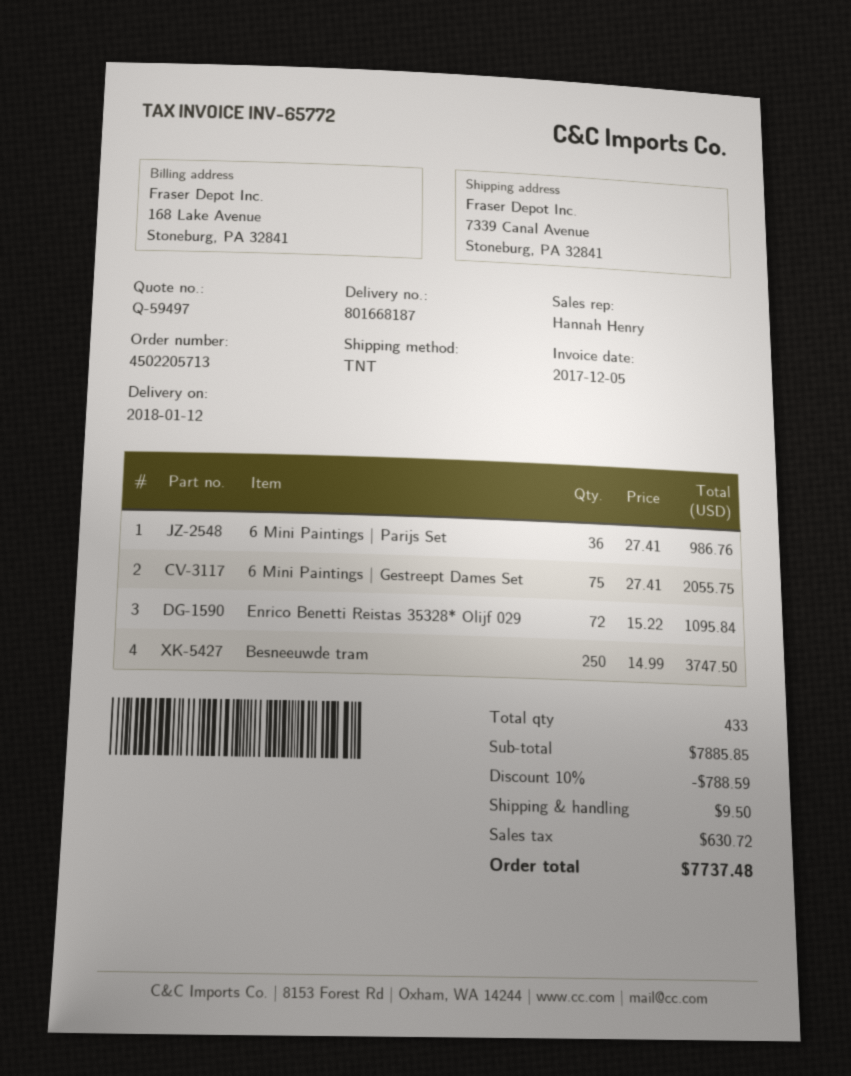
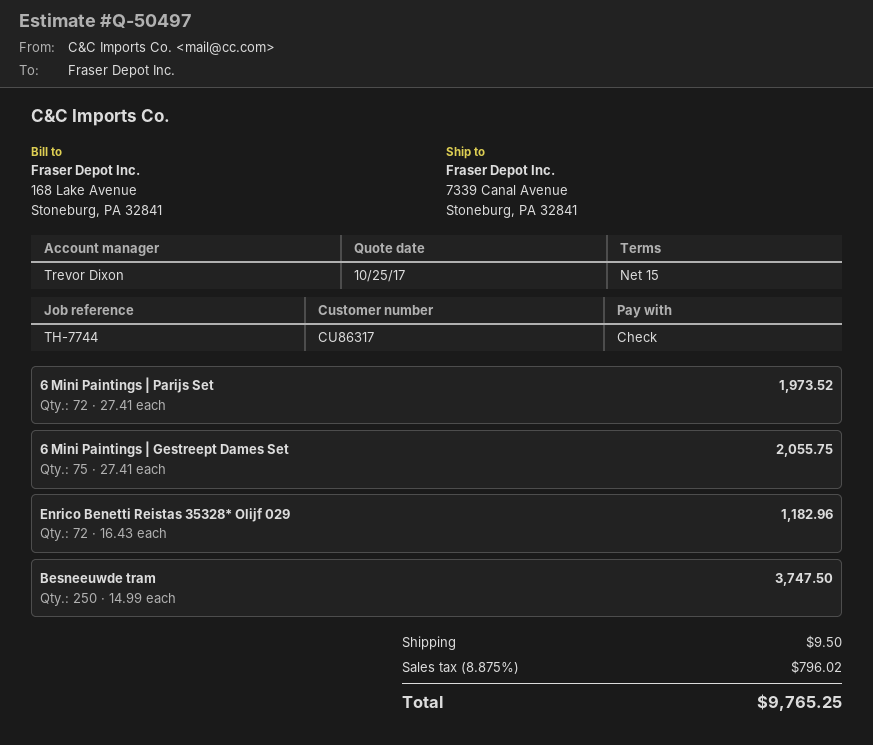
quote number: Q-59497 -> Q-50497
sales rep: Hannah Henry -> Trevor Dixon
6 Mini Paintings | Parijs Set: 36 x 27.41 = 986.76 -> 72 x 27.41 = 1973.52
Enrico Benetti Reistas 35328* Olijf 029: 72 x 15.22 = 1095.84 -> 72 x 16.43 = 1182.96
discount: 10% = 788.59 -> none
tax: 630.72 -> 796.02
total: 7737.48 -> 9765.25

